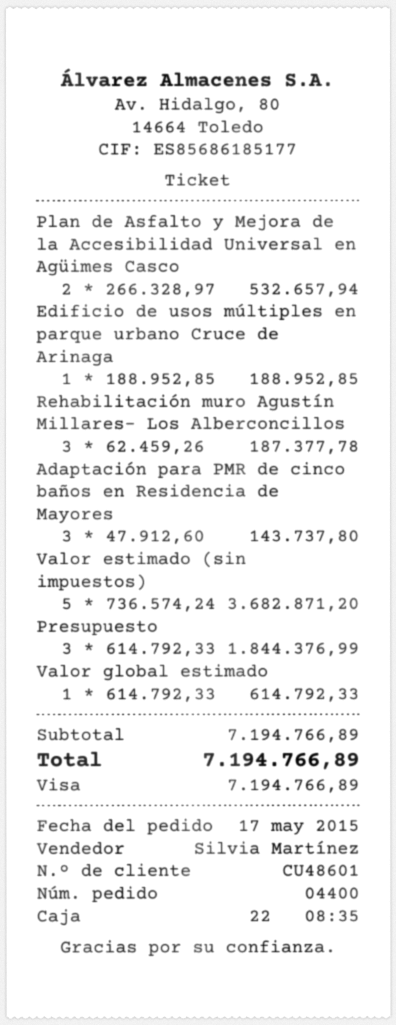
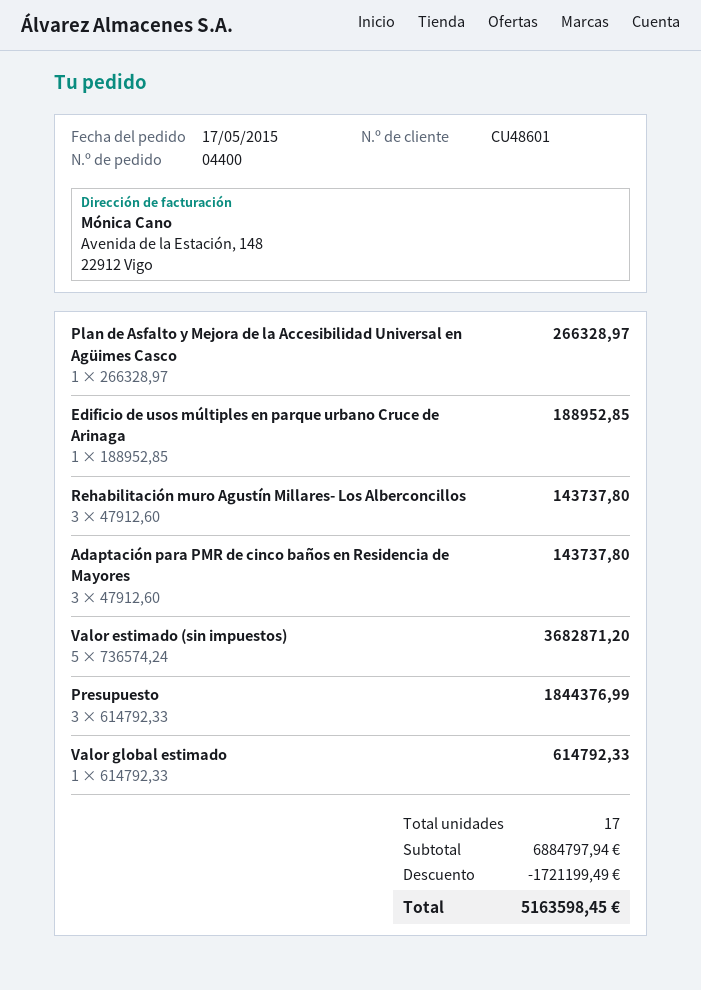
Plan de Asfalto y Mejora de la Accesibilidad Universal en Agüimes Casco: 2 x 266328.97 = 532657.94 -> 1 x 266328.97 = 266328.97
Rehabilitación muro Agustín Millares- Los Alberconcillos: 3 x 62459.26 = 187377.78 -> 3 x 47912.60 = 143737.80
subtotal: 7194766.89 -> 6884797.94
discount: none -> 1721199.49
total: 7194766.89 -> 5163598.45

